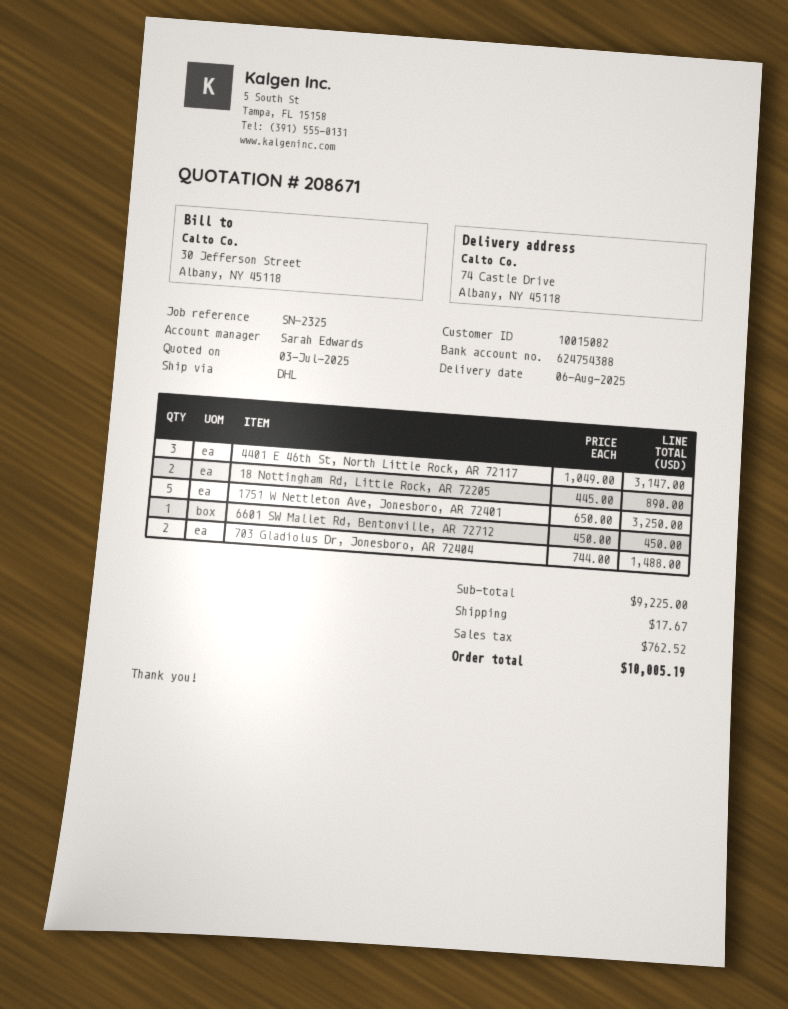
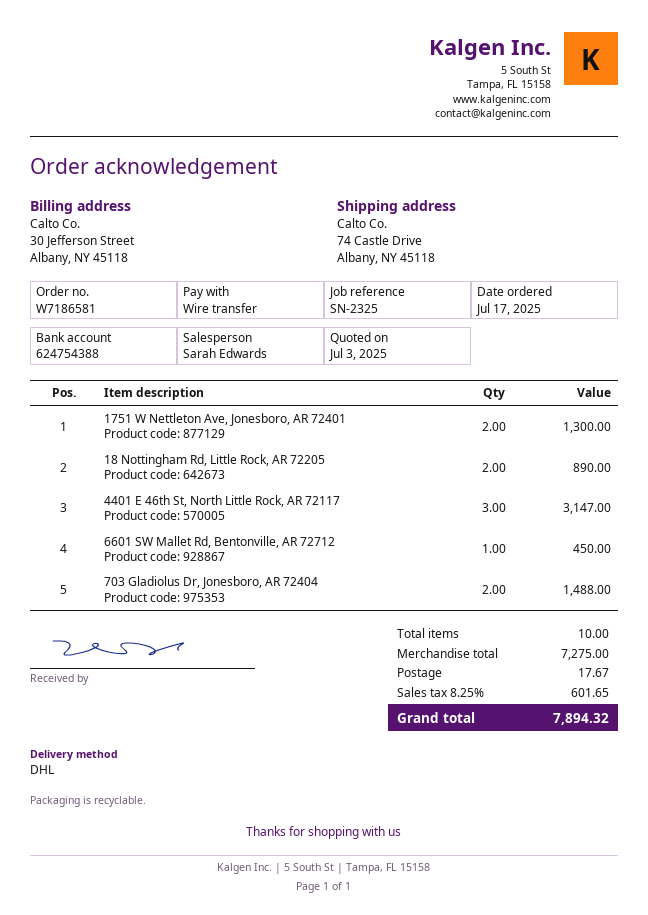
1751 W Nettleton Ave, Jonesboro, AR 72401: 5 for 3250.00 -> 2 for 1300.00
subtotal: 9225.00 -> 7275.00
tax: 762.52 -> 601.65
total: 10005.19 -> 7894.32

